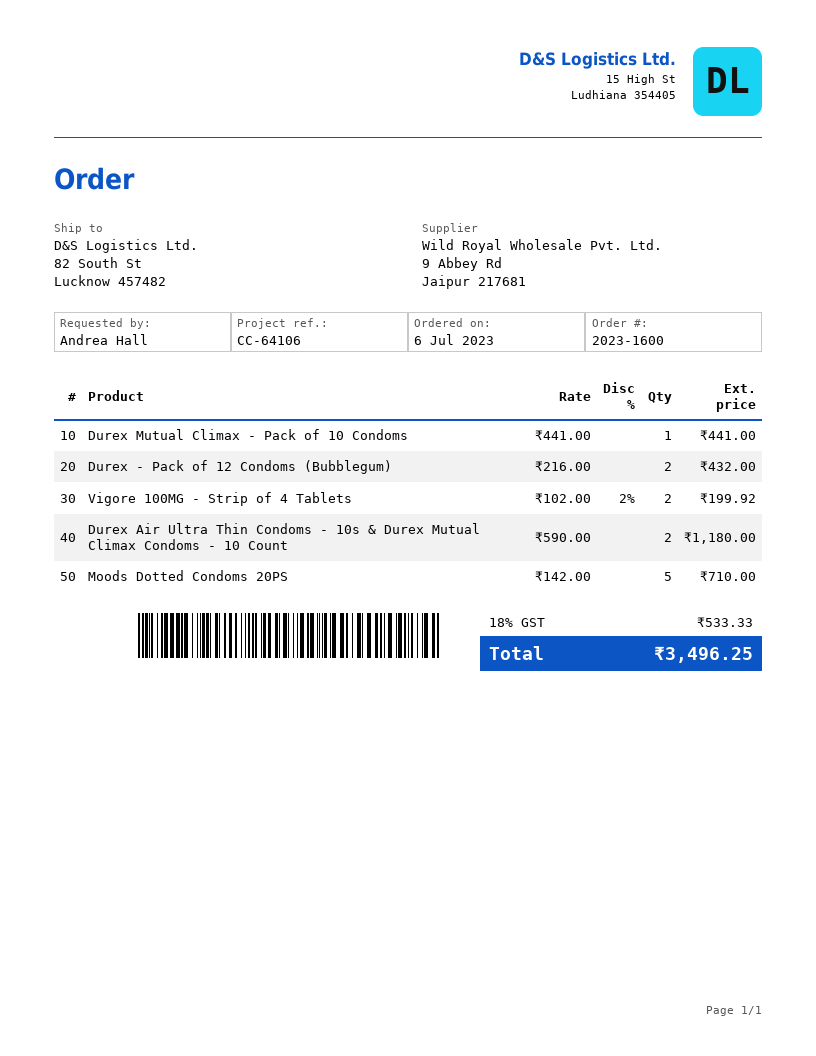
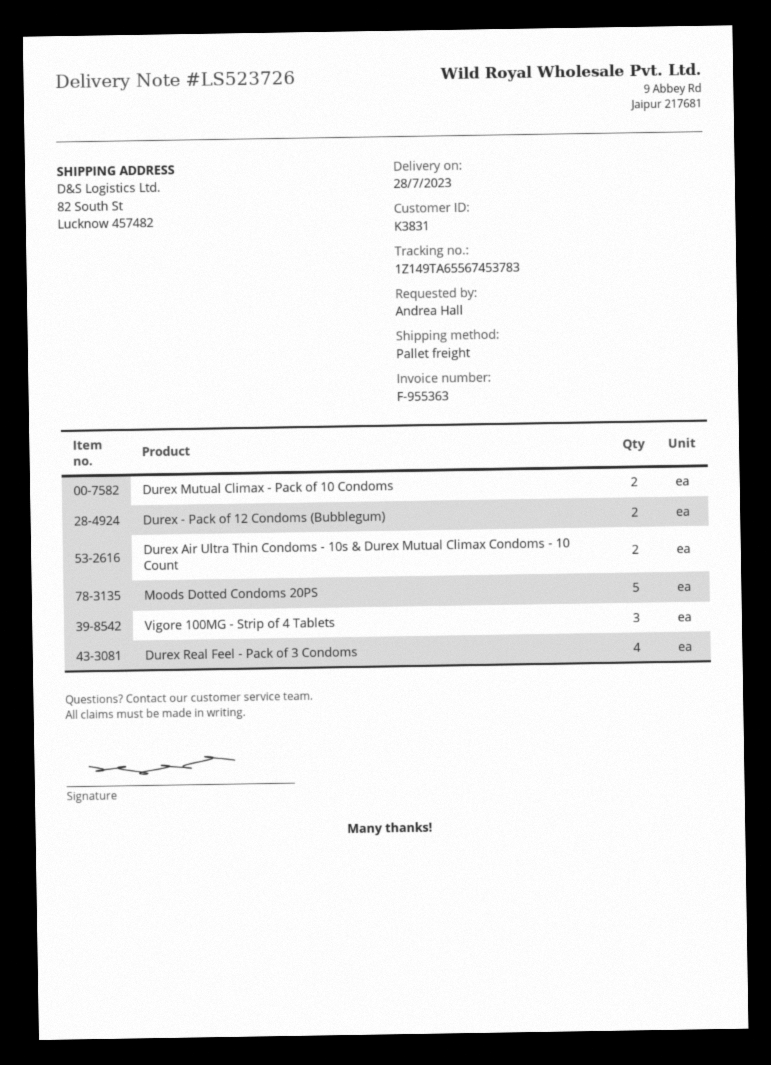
Durex Mutual Climax - Pack of 10 Condoms: 1 -> 2
Vigore 100MG - Strip of 4 Tablets: 2 -> 3
Durex Real Feel - Pack of 3 Condoms: none -> 4

